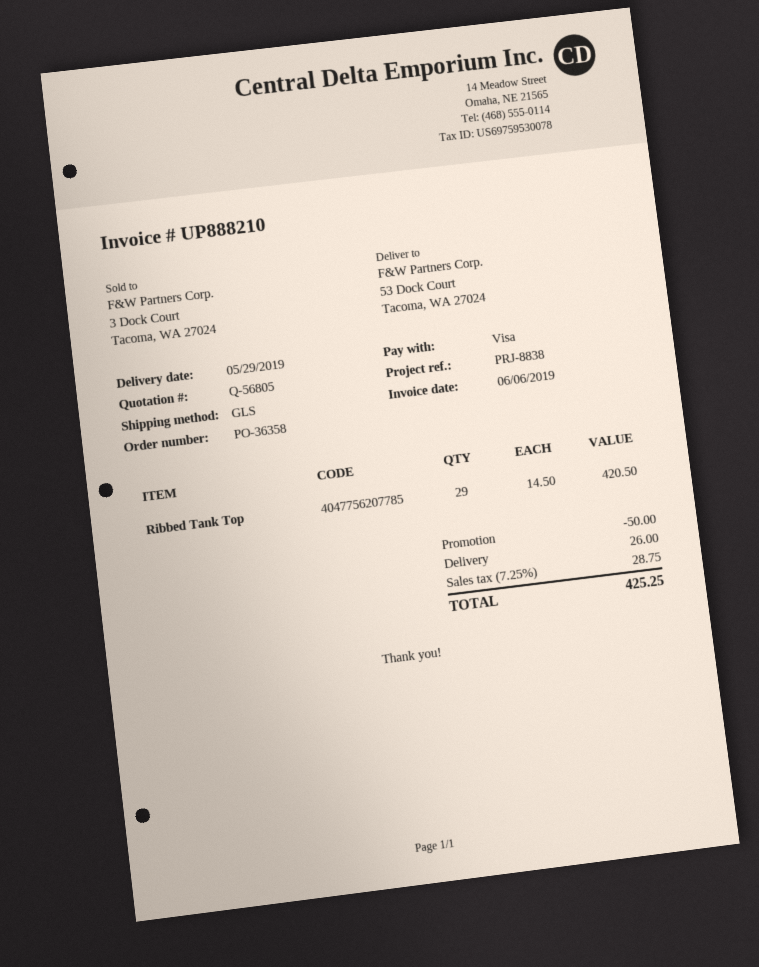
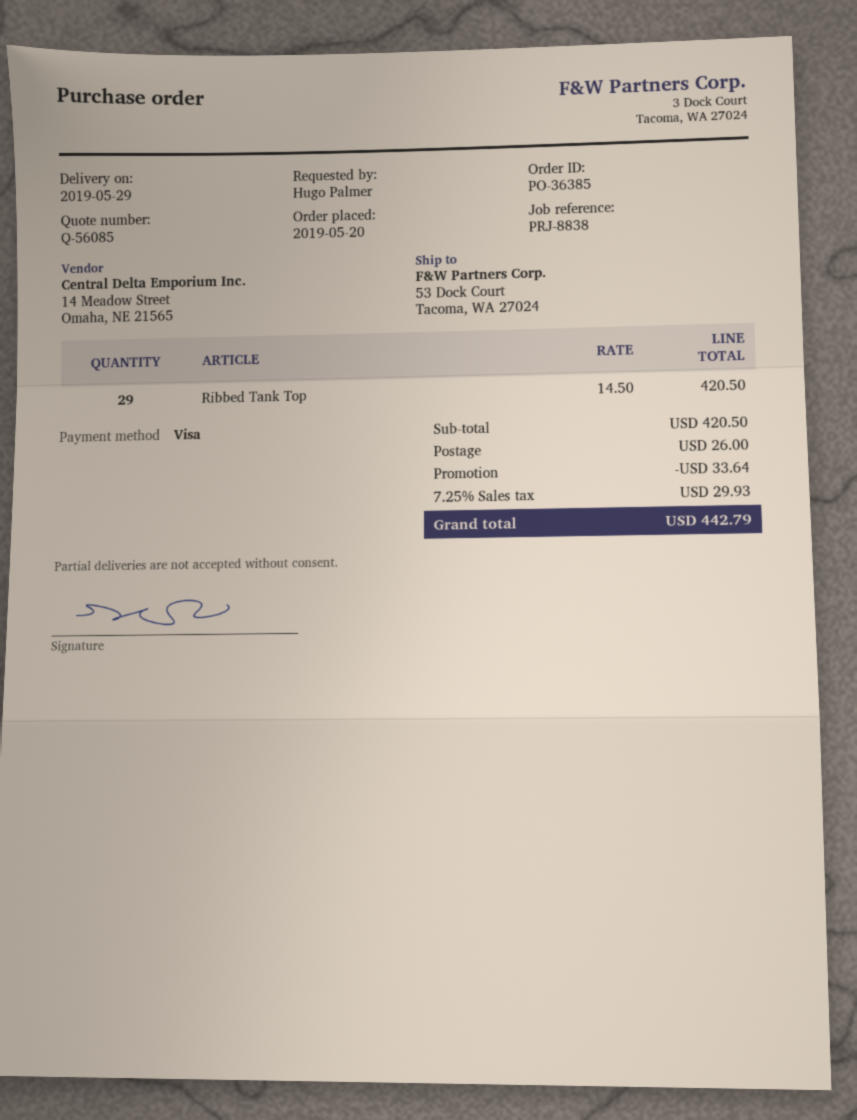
quote number: Q-56805 -> Q-56085
order number: PO-36358 -> PO-36385
discount: 50.00 -> 33.64
tax: 7.25% = 28.75 -> 7.25% = 29.93
total: 425.25 -> 442.79

